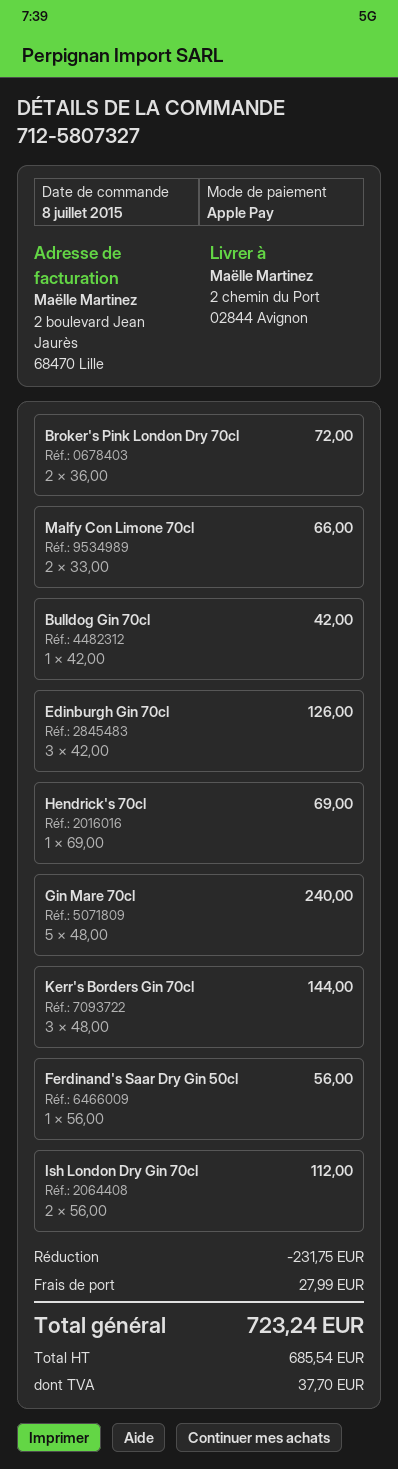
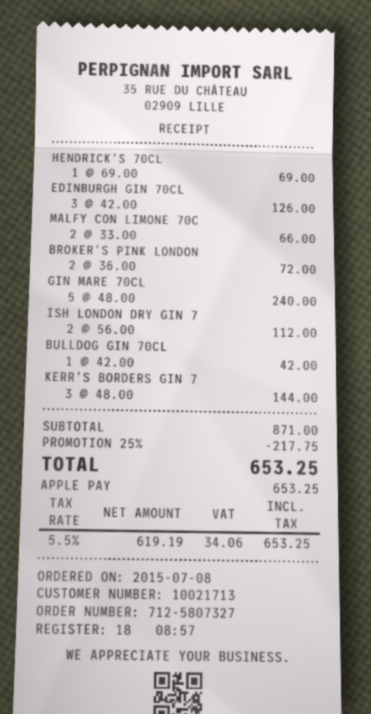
Ferdinand's Saar Dry Gin 50cl: 1 x 56.00 = 56.00 -> none
discount: 231.75 -> 217.75
shipping: 27.99 -> none
net: 685.54 -> 619.19
tax: 37.70 -> 34.06
total: 723.24 -> 653.25

